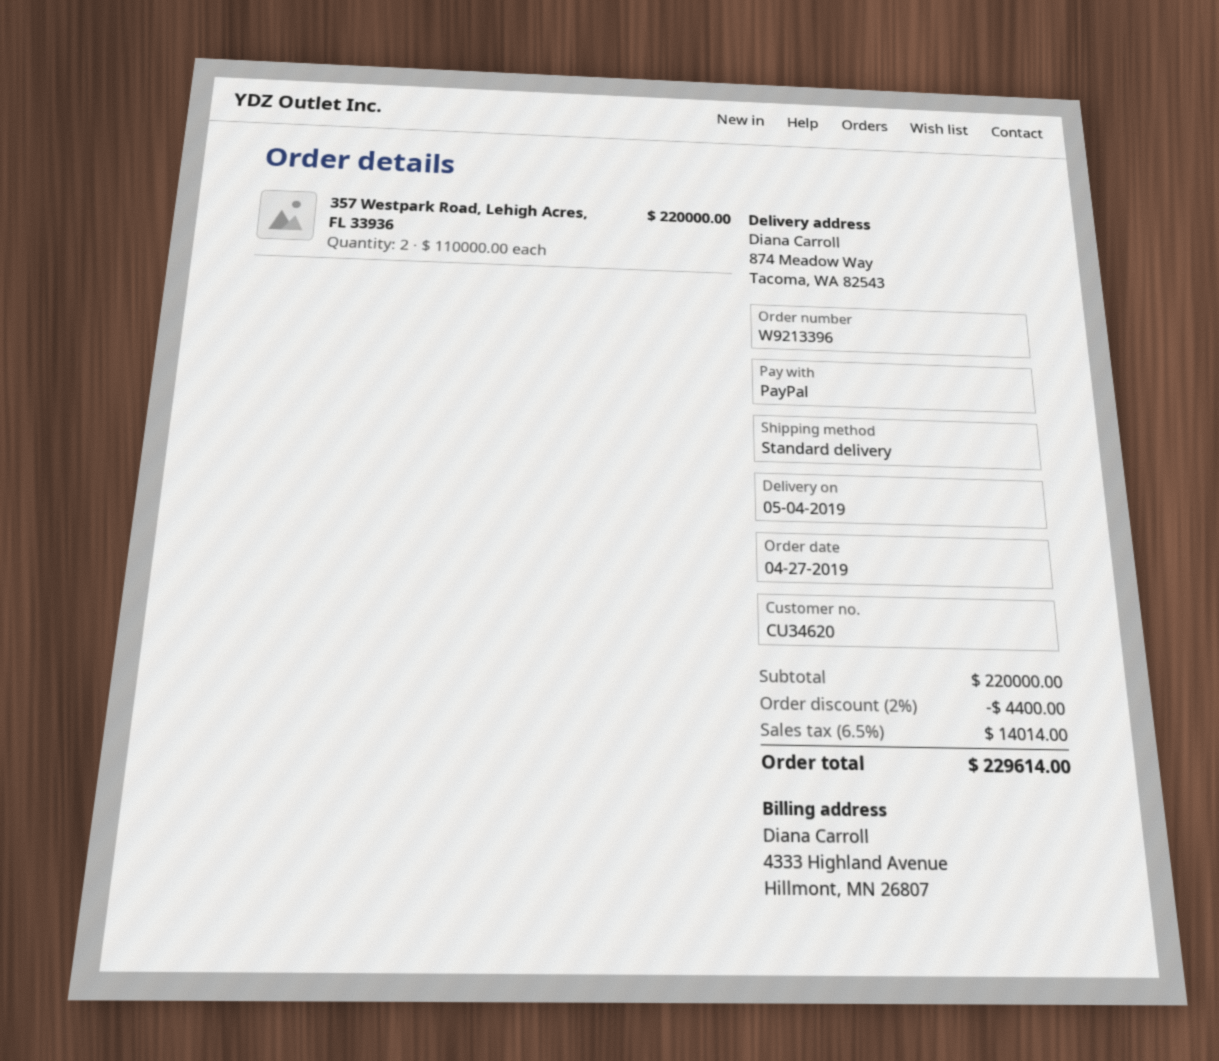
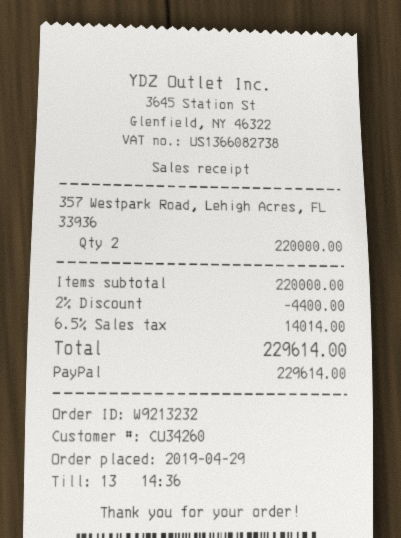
order number: W9213396 -> W9213232
order date: 2019-04-27 -> 2019-04-29
customer number: CU34620 -> CU34260

